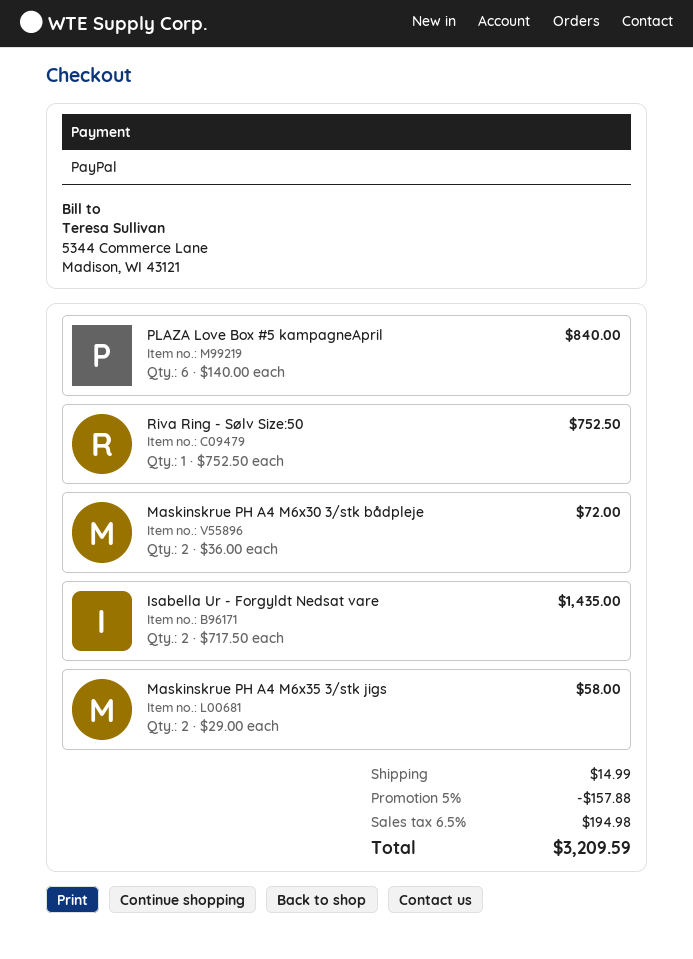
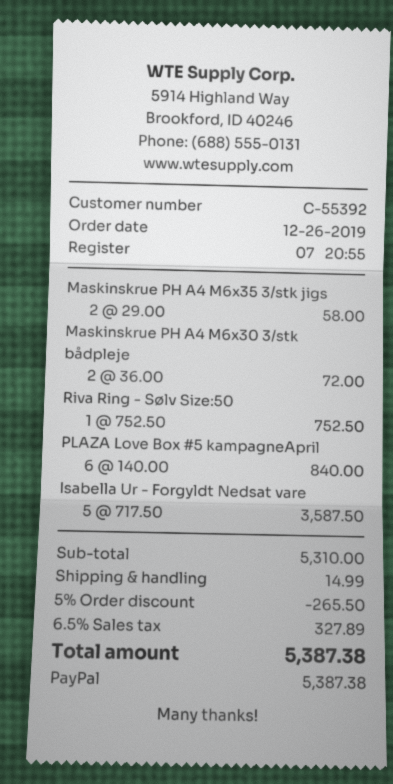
Isabella Ur - Forgyldt Nedsat vare: 2 x 717.50 = 1435.00 -> 5 x 717.50 = 3587.50
discount: 5% = 157.88 -> 5% = 265.50
tax: 6.5% = 194.98 -> 6.5% = 327.89
total: 3209.59 -> 5387.38

